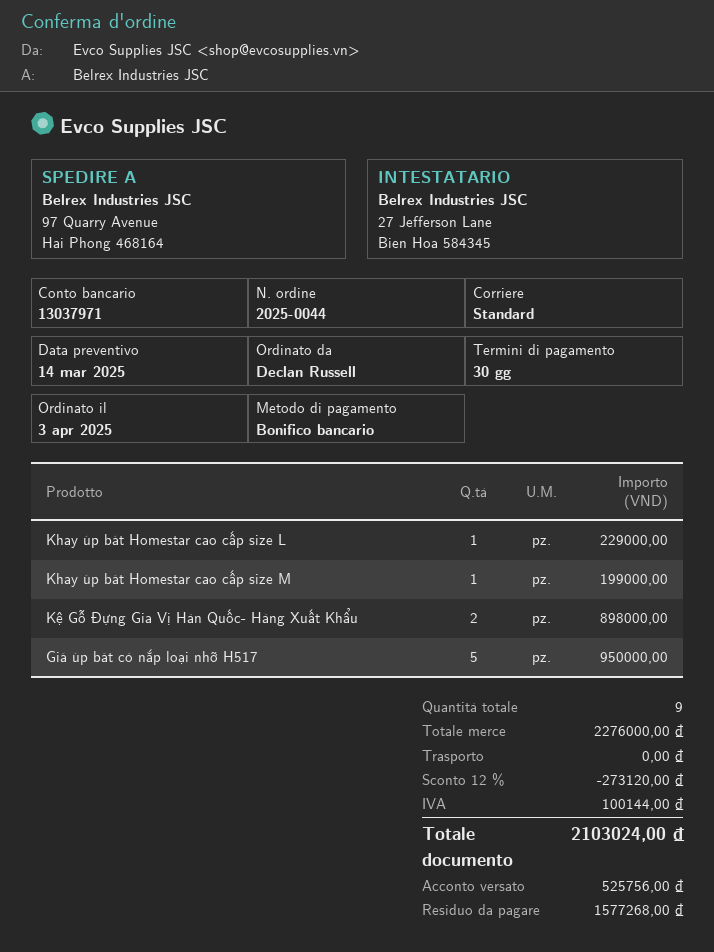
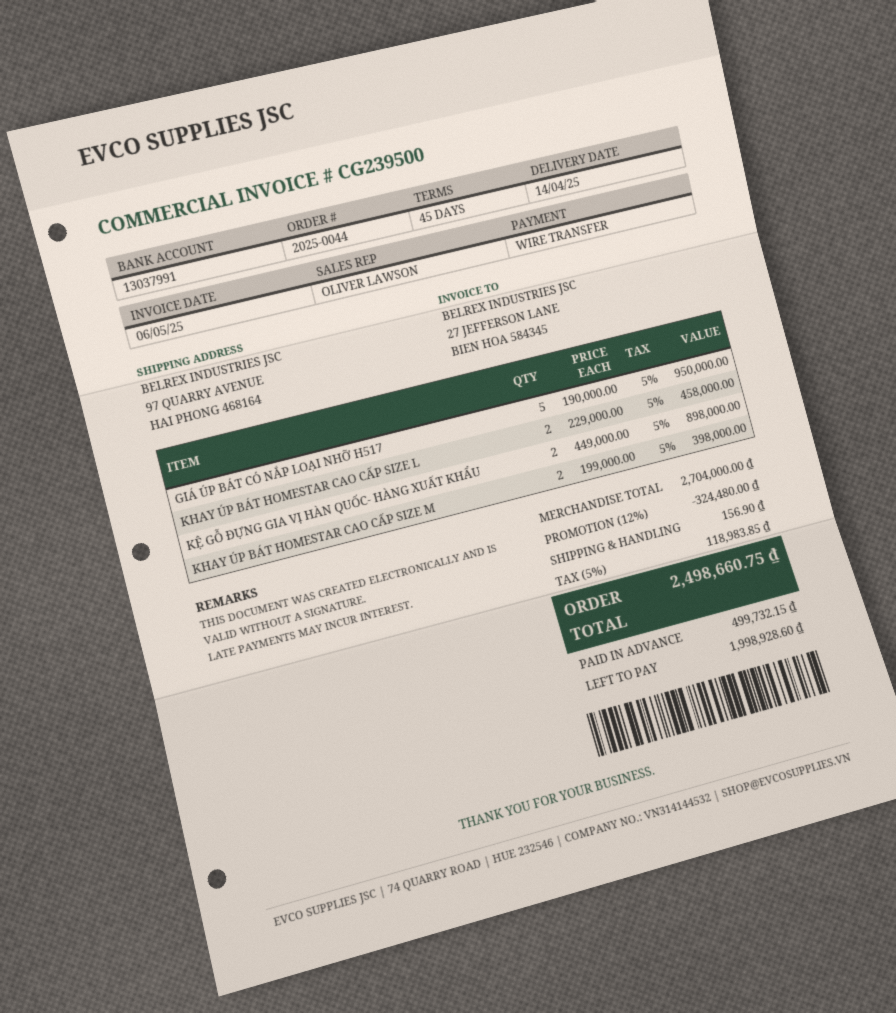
payment terms: 30 days -> 45 days
bank account: 13037971 -> 13037991
Khay úp bát Homestar cao cấp size L: 1 for 229000.00 -> 2 for 458000.00
Khay úp bát Homestar cao cấp size M: 1 for 199000.00 -> 2 for 398000.00
subtotal: 2276000.00 -> 2704000.00
discount: 12% = 273120.00 -> 12% = 324480.00
shipping: 0.00 -> 156.90
tax: 100144.00 -> 118983.85
total: 2103024.00 -> 2498660.75
deposit: 525756.00 -> 499732.15
balance: 1577268.00 -> 1998928.60

